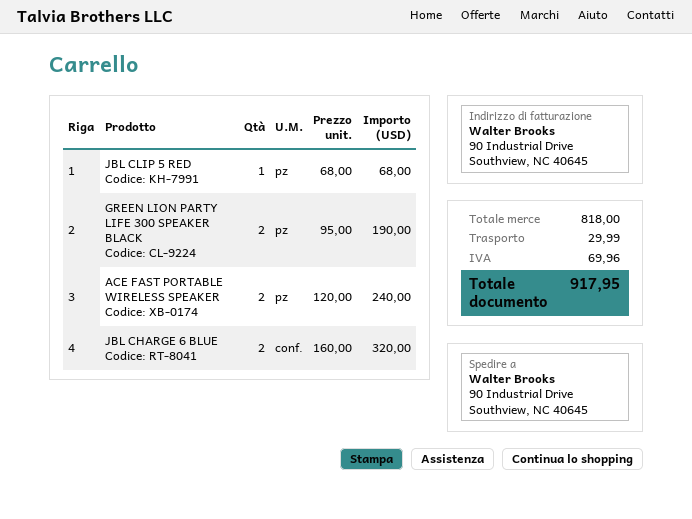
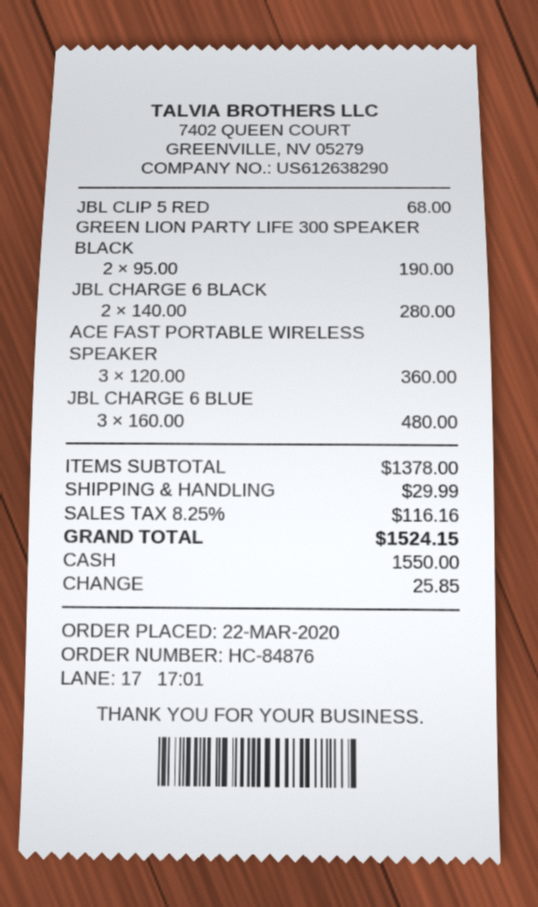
ACE FAST PORTABLE WIRELESS SPEAKER: 2 x 120.00 = 240.00 -> 3 x 120.00 = 360.00
JBL CHARGE 6 BLUE: 2 x 160.00 = 320.00 -> 3 x 160.00 = 480.00
JBL CHARGE 6 BLACK: none -> 2 x 140.00 = 280.00
subtotal: 818.00 -> 1378.00
tax: 69.96 -> 116.16
total: 917.95 -> 1524.15

